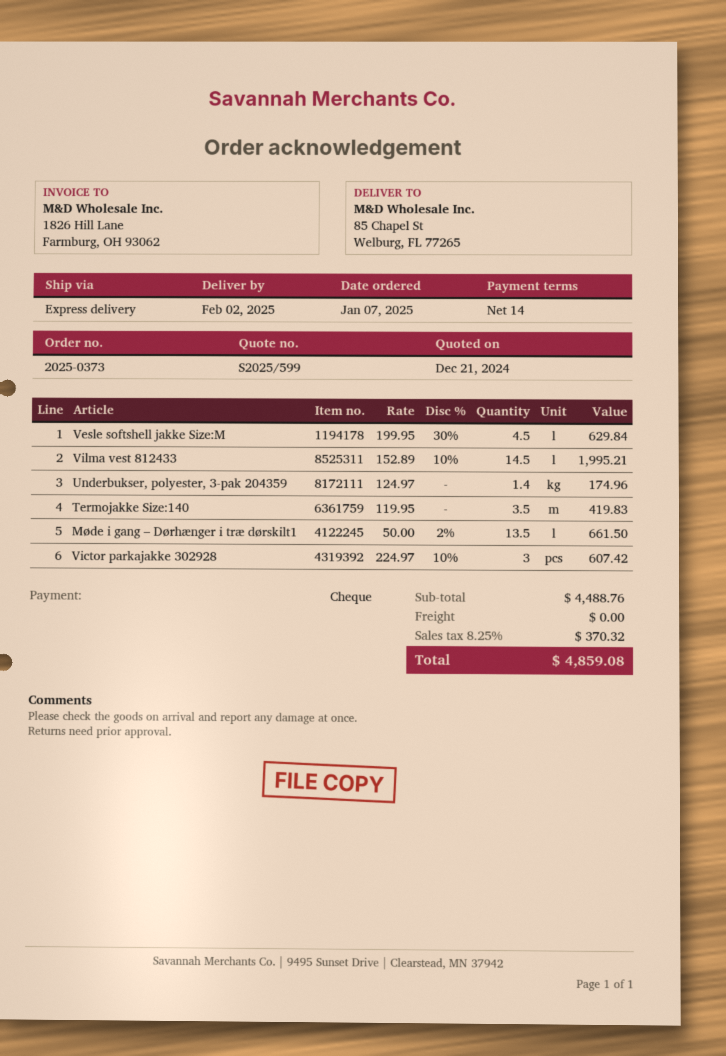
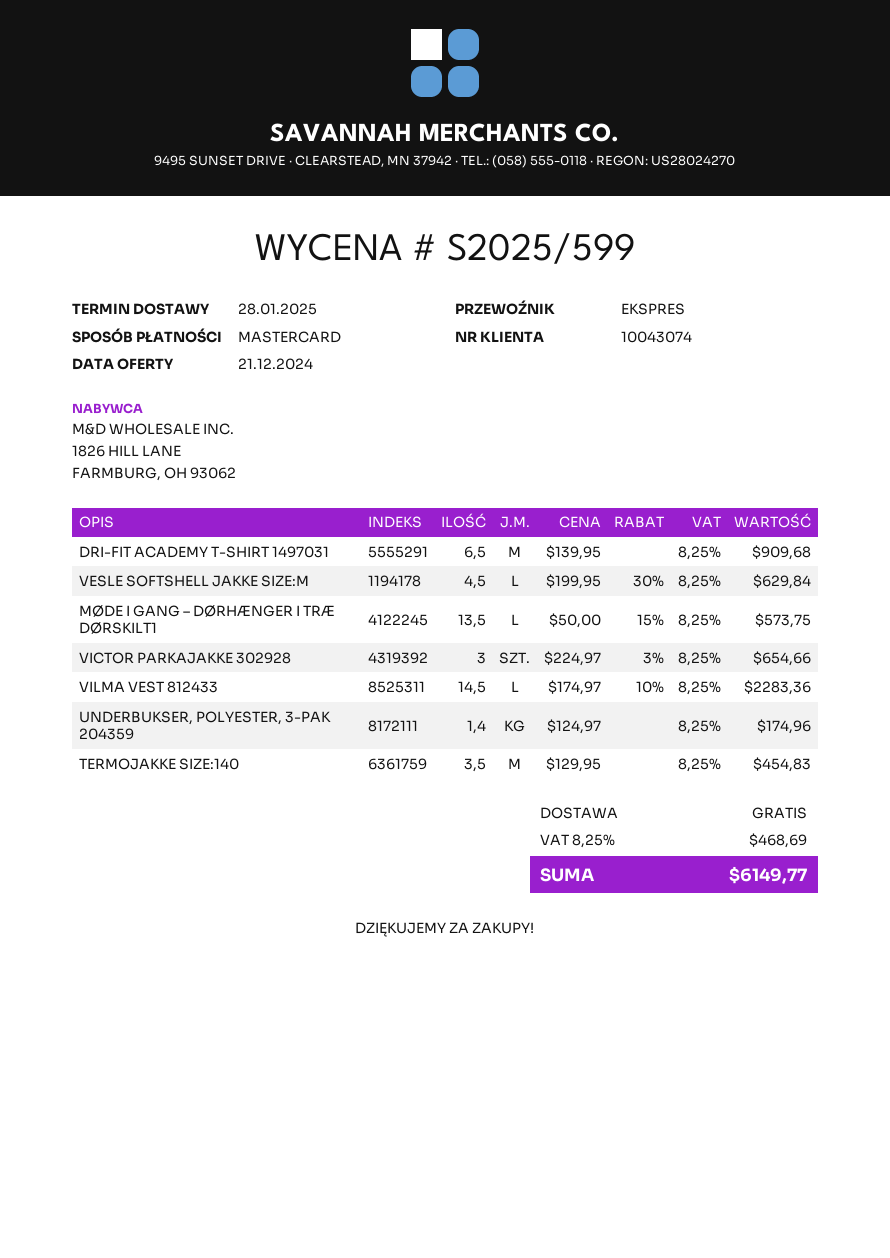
delivery date: 2025-02-02 -> 2025-01-28
payment method: cheque -> Mastercard
Vilma vest 812433: 14.5 x 152.89 - 10% = 1995.21 -> 14.5 x 174.97 - 10% = 2283.36
Termojakke Size:140: 3.5 x 119.95 = 419.83 -> 3.5 x 129.95 = 454.83
Møde i gang – Dørhænger i træ dørskilt1: 13.5 x 50.00 - 2% = 661.50 -> 13.5 x 50.00 - 15% = 573.75
Victor parkajakke 302928: 3 x 224.97 - 10% = 607.42 -> 3 x 224.97 - 3% = 654.66
DRI-FIT ACADEMY T-SHIRT 1497031: none -> 6.5 x 139.95 = 909.68
tax: 8.25% = 370.32 -> 8.25% = 468.69
total: 4859.08 -> 6149.77

